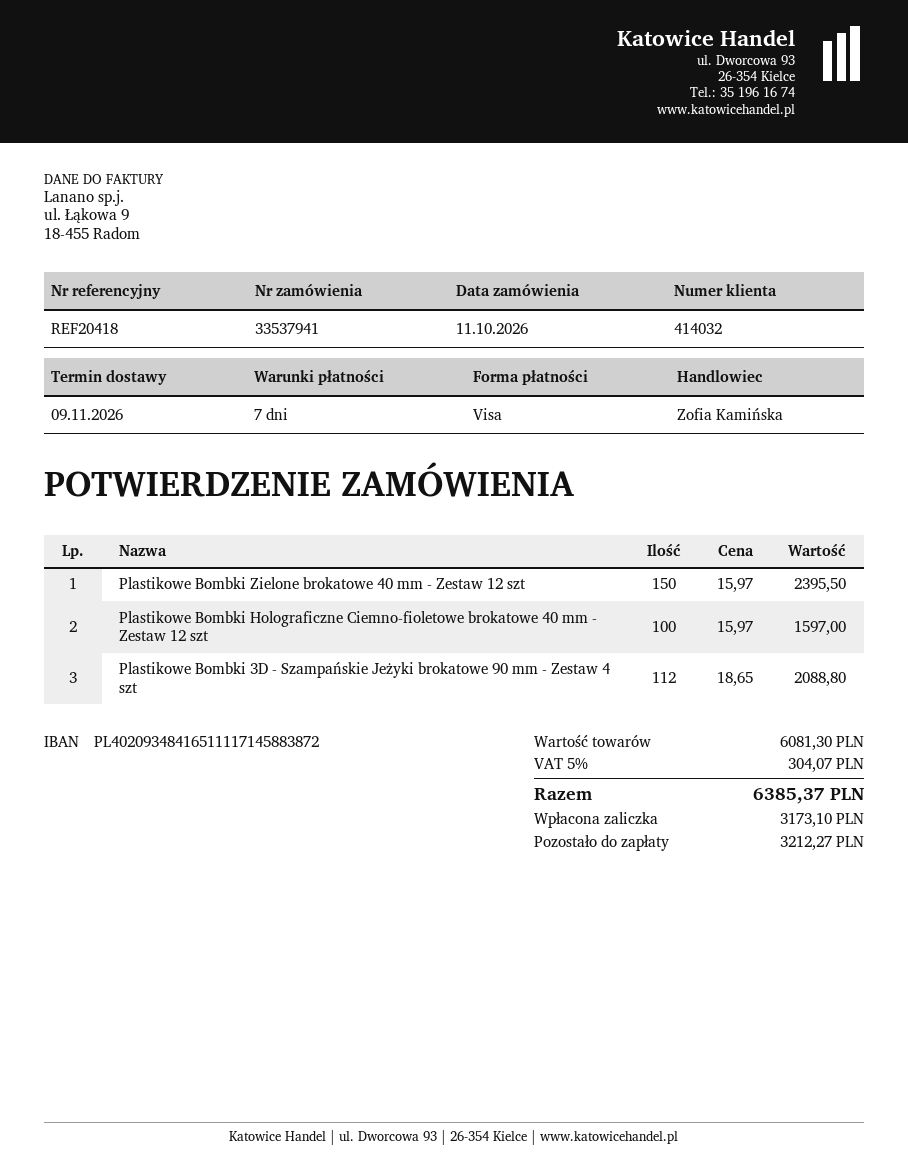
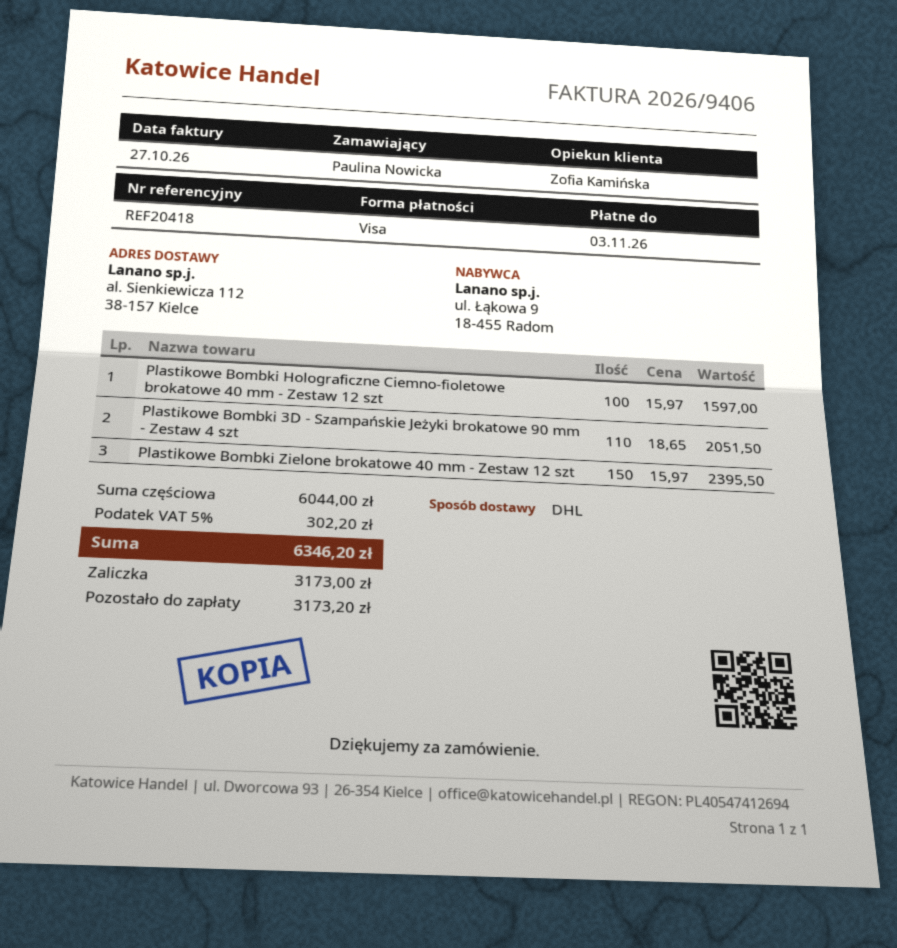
Plastikowe Bombki 3D - Szampańskie Jeżyki brokatowe 90 mm - Zestaw 4 szt: 112 x 18.65 = 2088.80 -> 110 x 18.65 = 2051.50
subtotal: 6081.30 -> 6044.00
tax: 5% = 304.07 -> 5% = 302.20
total: 6385.37 -> 6346.20
deposit: 3173.10 -> 3173.00
balance: 3212.27 -> 3173.20

